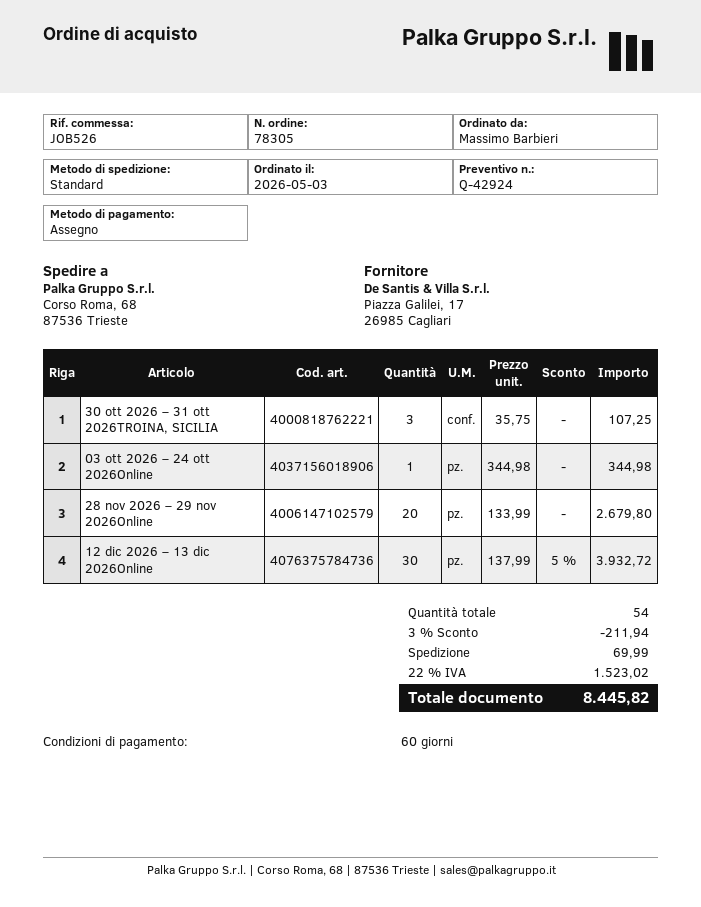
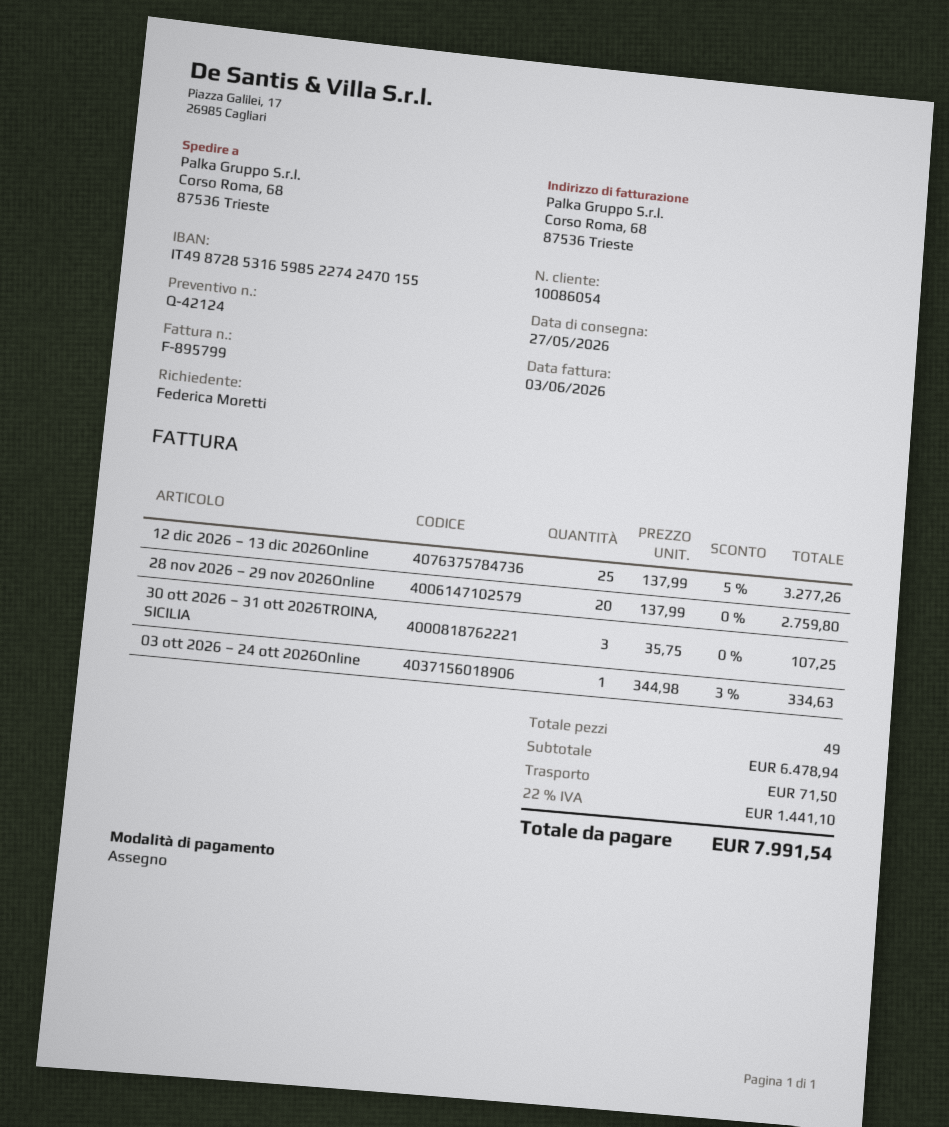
quote number: Q-42924 -> Q-42124
ordered by: Massimo Barbieri -> Federica Moretti
03 ott 2026 – 24 ott 2026Online: 1 x 344.98 = 344.98 -> 1 x 344.98 - 3% = 334.63
28 nov 2026 – 29 nov 2026Online: 20 x 133.99 = 2679.80 -> 20 x 137.99 = 2759.80
12 dic 2026 – 13 dic 2026Online: 30 x 137.99 - 5% = 3932.72 -> 25 x 137.99 - 5% = 3277.26
total quantity: 54 -> 49
discount: 3% = 211.94 -> none
shipping: 69.99 -> 71.50
tax: 22% = 1523.02 -> 22% = 1441.10
total: 8445.82 -> 7991.54

